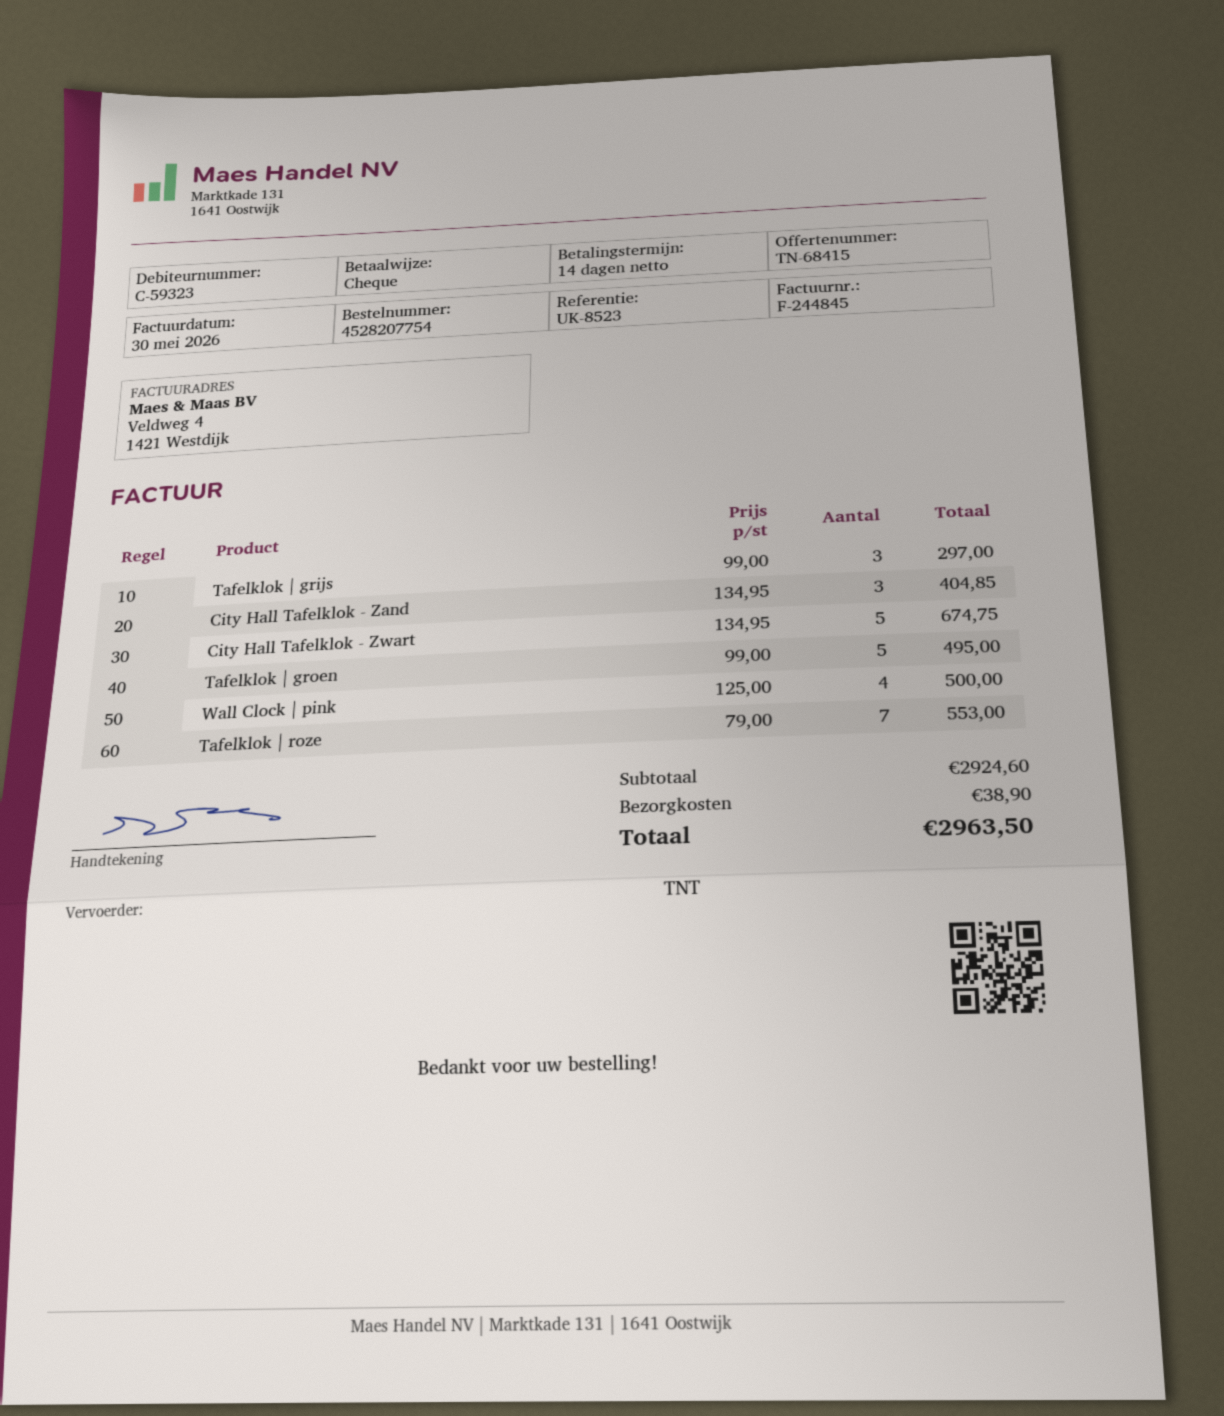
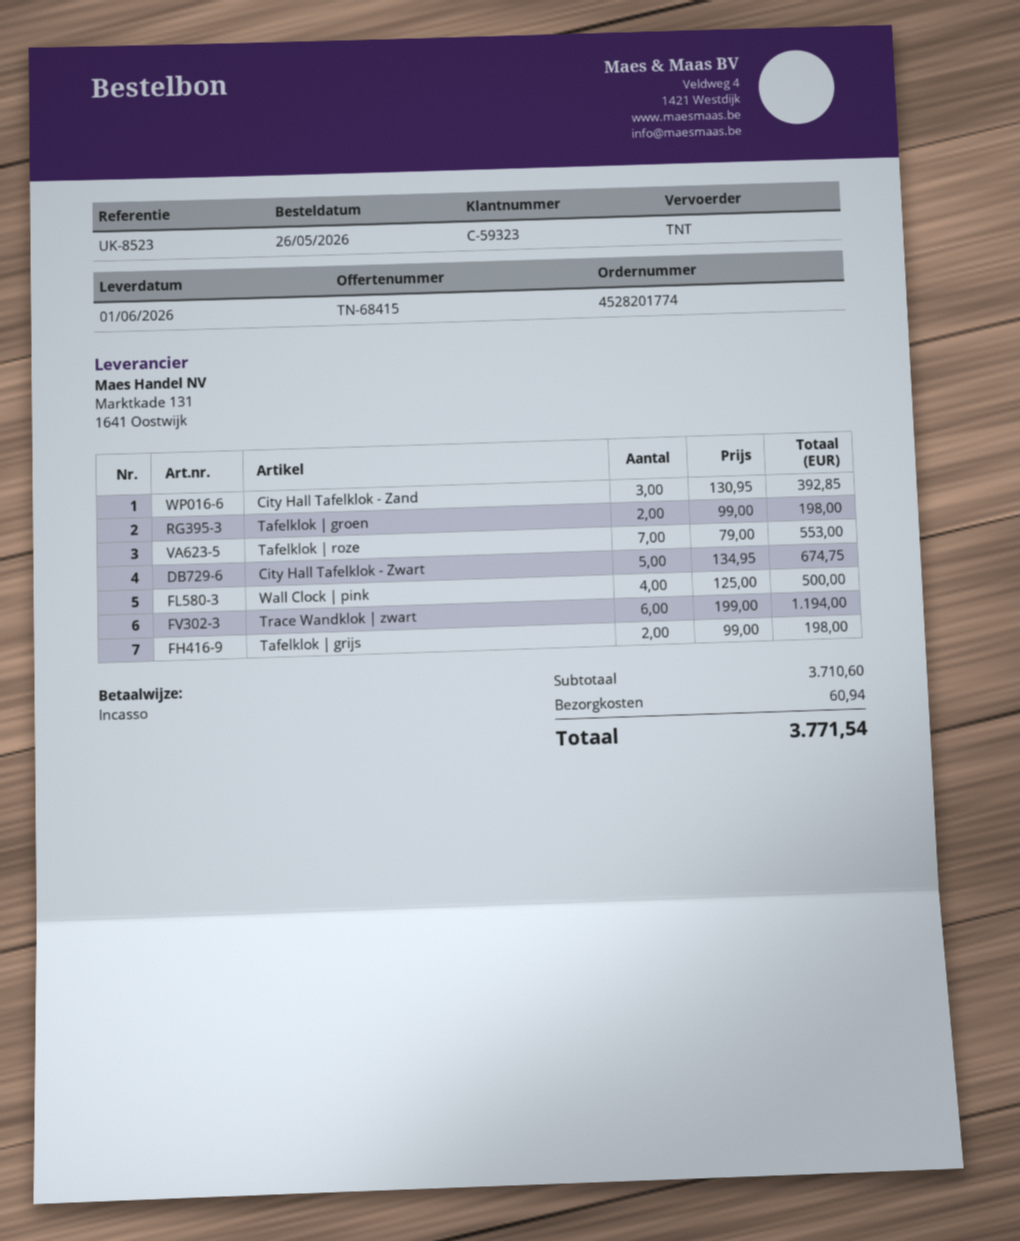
order number: 4528207754 -> 4528201774
payment method: cheque -> direct debit
Tafelklok | grijs: 3 x 99.00 = 297.00 -> 2 x 99.00 = 198.00
City Hall Tafelklok - Zand: 3 x 134.95 = 404.85 -> 3 x 130.95 = 392.85
Tafelklok | groen: 5 x 99.00 = 495.00 -> 2 x 99.00 = 198.00
Trace Wandklok | zwart: none -> 6 x 199.00 = 1194.00
subtotal: 2924.60 -> 3710.60
shipping: 38.90 -> 60.94
total: 2963.50 -> 3771.54

